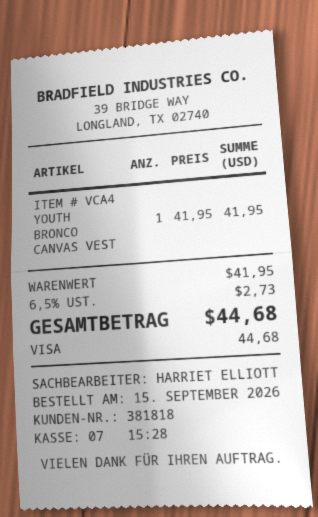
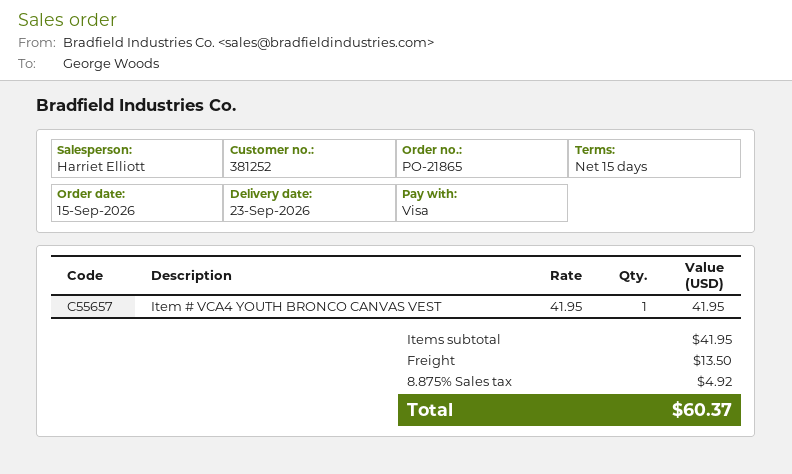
customer number: 381818 -> 381252
shipping: none -> 13.50
tax: 6.5% = 2.73 -> 8.875% = 4.92
total: 44.68 -> 60.37

